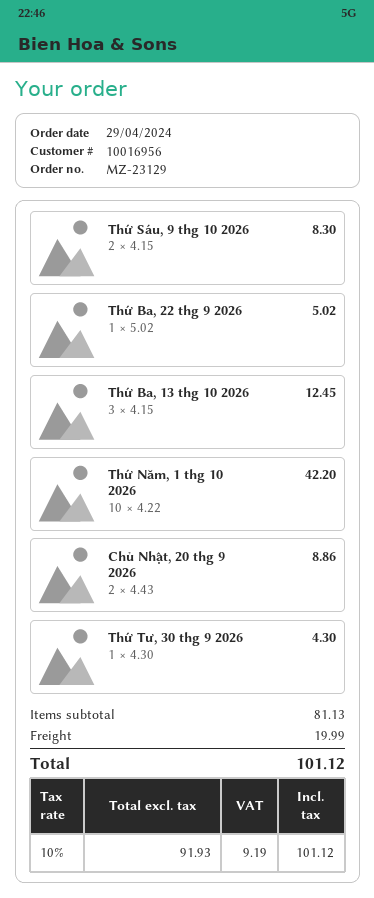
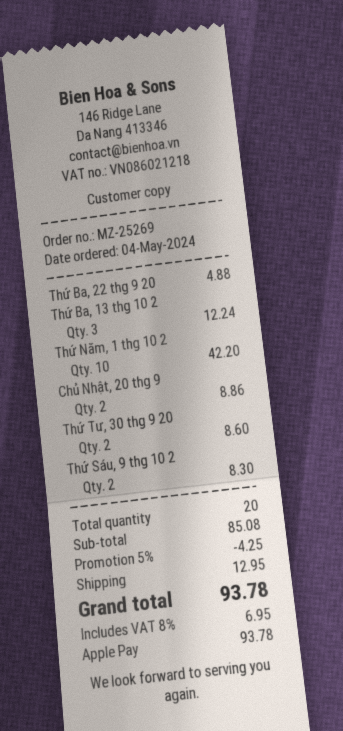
order number: MZ-23129 -> MZ-25269
order date: 2024-04-29 -> 2024-05-04
Thứ Ba, 22 thg 9 2026: 1 for 5.02 -> 1 for 4.88
Thứ Ba, 13 thg 10 2026: 3 for 12.45 -> 3 for 12.24
Thứ Tư, 30 thg 9 2026: 1 for 4.30 -> 2 for 8.60
subtotal: 81.13 -> 85.08
discount: none -> 5% = 4.25
shipping: 19.99 -> 12.95
tax: 10% = 9.19 -> 8% = 6.95
total: 101.12 -> 93.78

